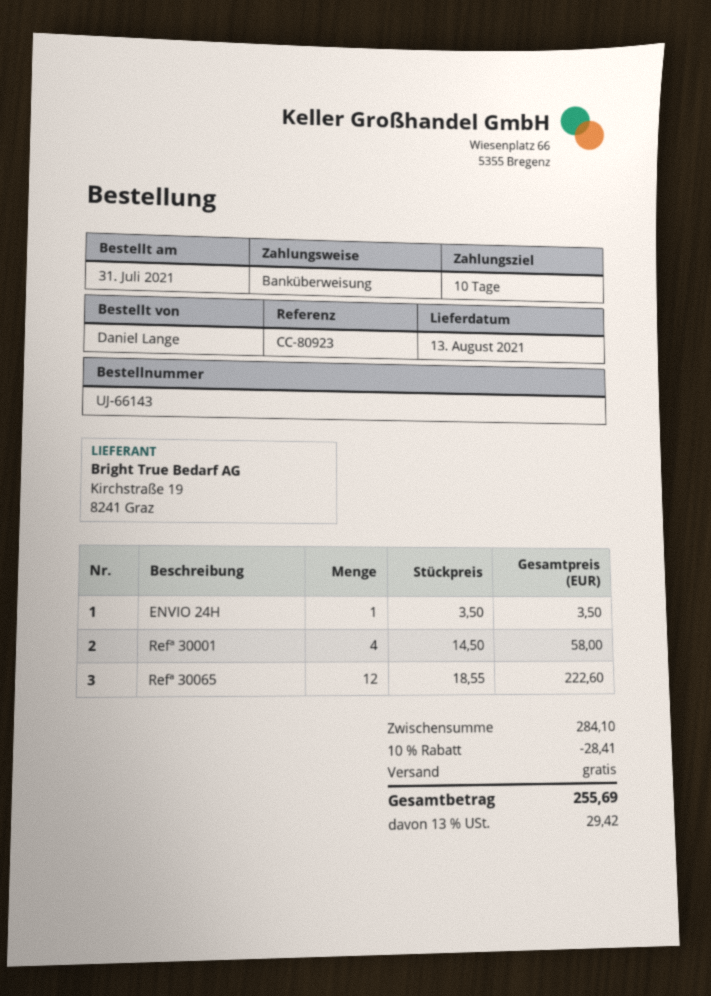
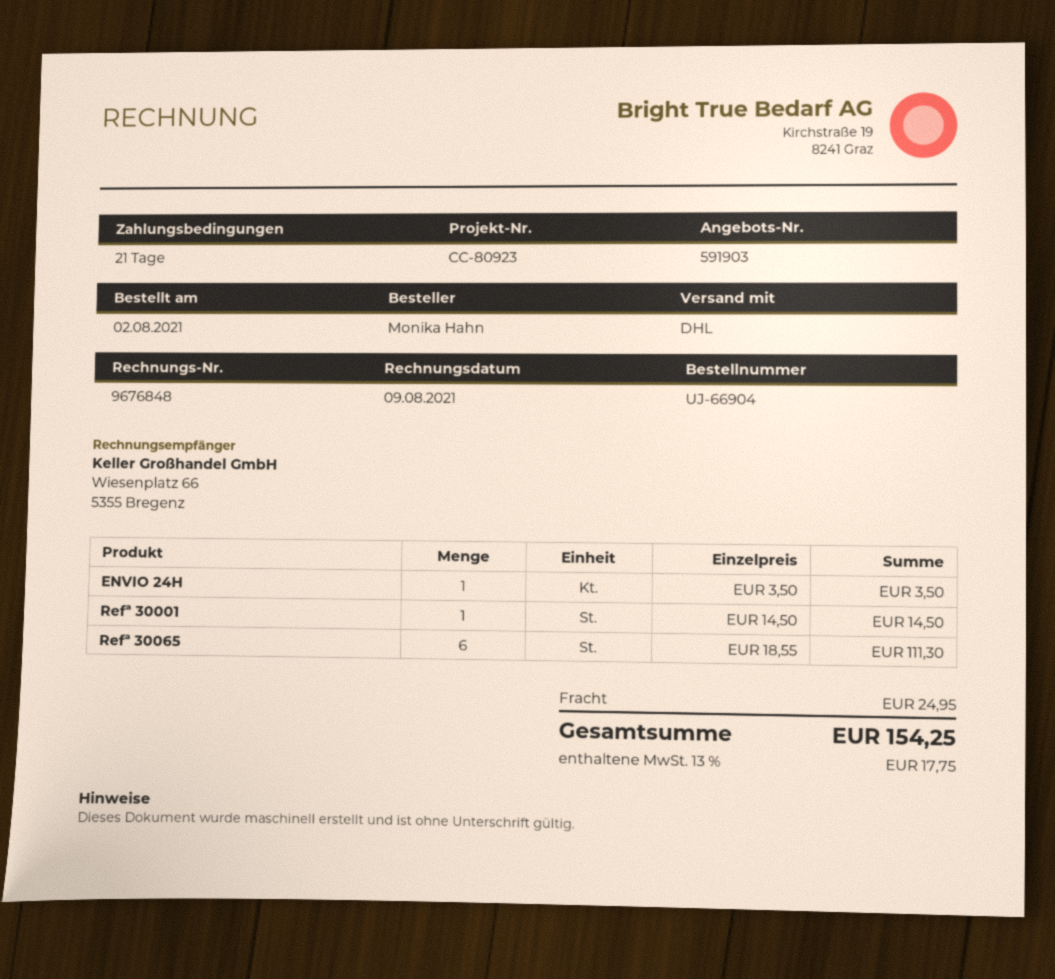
order number: UJ-66143 -> UJ-66904
order date: 2021-07-31 -> 2021-08-02
payment terms: 10 days -> 21 days
ordered by: Daniel Lange -> Monika Hahn
Refª 30001: 4 x 14.50 = 58.00 -> 1 x 14.50 = 14.50
Refª 30065: 12 x 18.55 = 222.60 -> 6 x 18.55 = 111.30
discount: 10% = 28.41 -> none
shipping: 0.00 -> 24.95
tax: 13% = 29.42 -> 13% = 17.75
total: 255.69 -> 154.25

